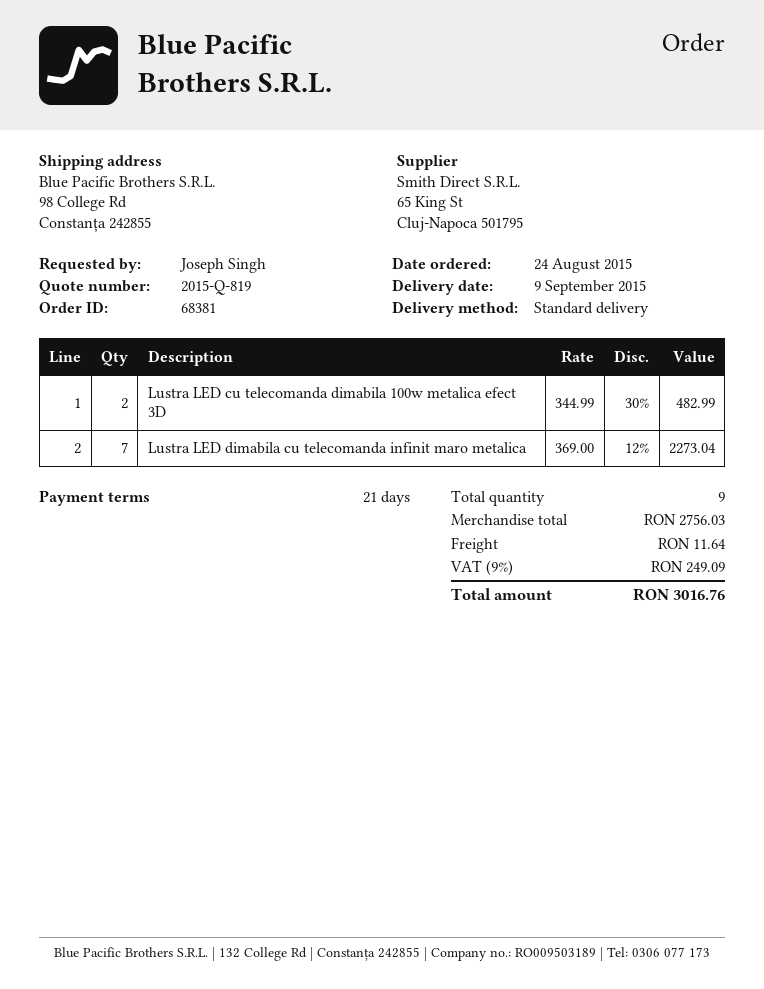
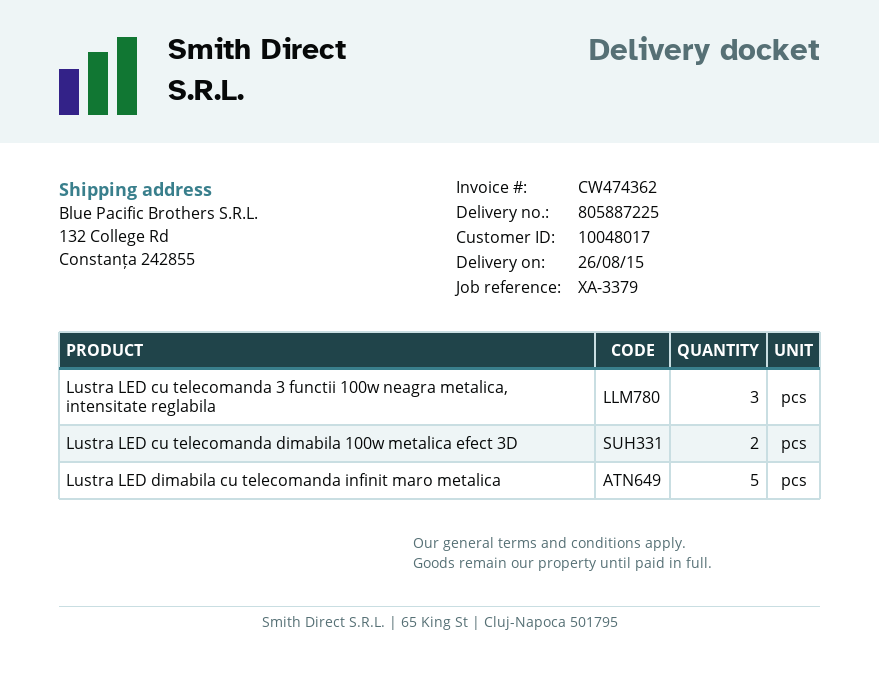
delivery date: 2015-09-09 -> 2015-08-26
ship to: 98 College Rd, Constanța 242855 -> 132 College Rd, Constanța 242855
Lustra LED dimabila cu telecomanda infinit maro metalica: 7 -> 5
Lustra LED cu telecomanda 3 functii 100w neagra metalica, intensitate reglabila: none -> 3

